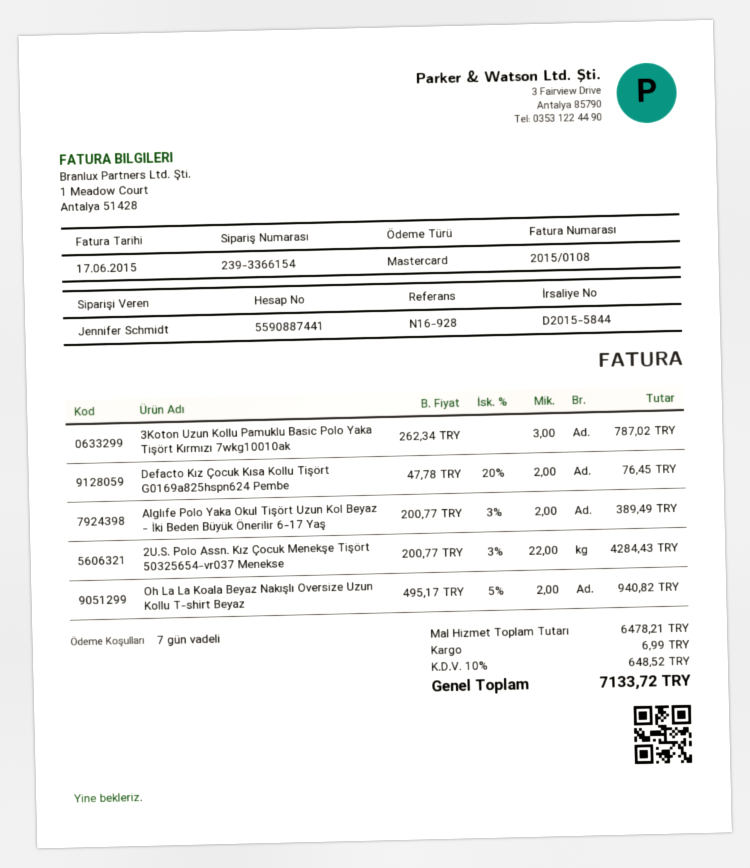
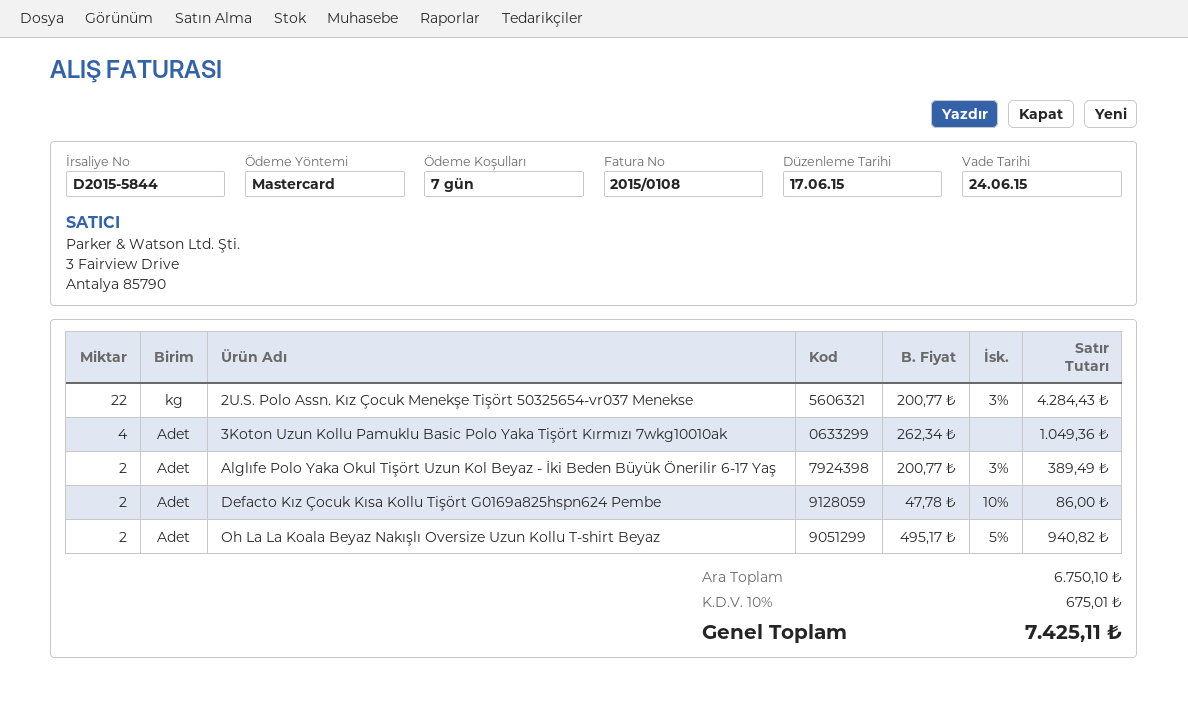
3Koton Uzun Kollu Pamuklu Basic Polo Yaka Tişört Kırmızı 7wkg10010ak: 3 x 262.34 = 787.02 -> 4 x 262.34 = 1049.36
Defacto Kız Çocuk Kısa Kollu Tişört G0169a825hspn624 Pembe: 2 x 47.78 - 20% = 76.45 -> 2 x 47.78 - 10% = 86.00
subtotal: 6478.21 -> 6750.10
shipping: 6.99 -> none
tax: 10% = 648.52 -> 10% = 675.01
total: 7133.72 -> 7425.11

